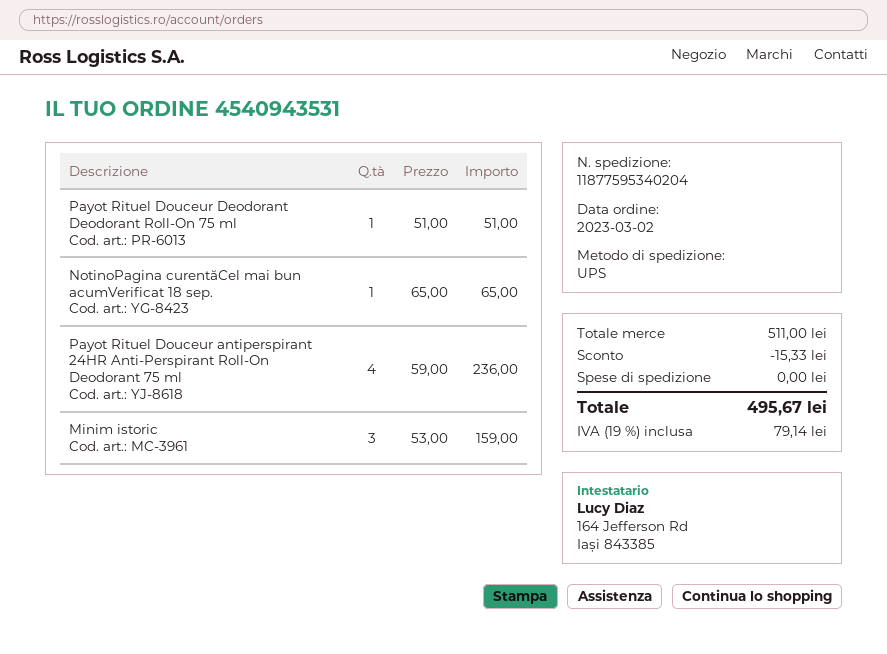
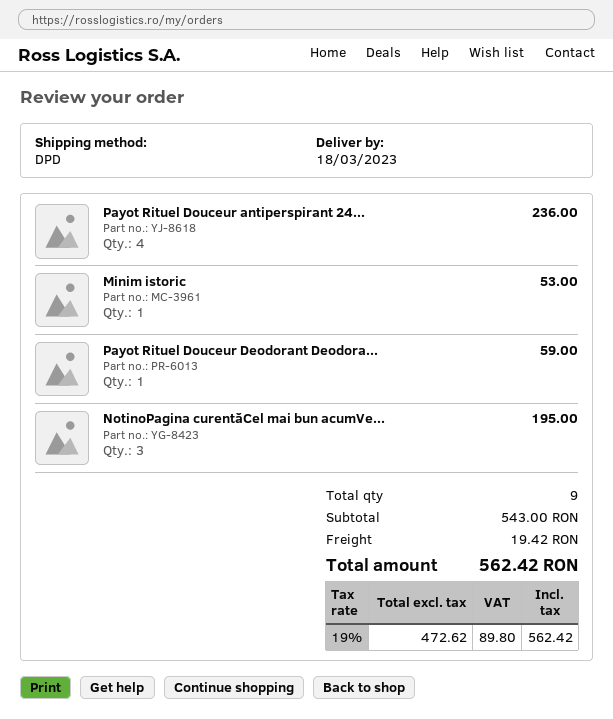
shipping method: UPS -> DPD
Payot Rituel Douceur Deodorant Deodorant Roll-On 75 ml: 1 for 51.00 -> 1 for 59.00
NotinoPagina curentăCel mai bun acumVerificat 18 sep.: 1 for 65.00 -> 3 for 195.00
Minim istoric: 3 for 159.00 -> 1 for 53.00
subtotal: 511.00 -> 543.00
discount: 15.33 -> none
shipping: 0.00 -> 19.42
tax: 19% = 79.14 -> 19% = 89.80
total: 495.67 -> 562.42

